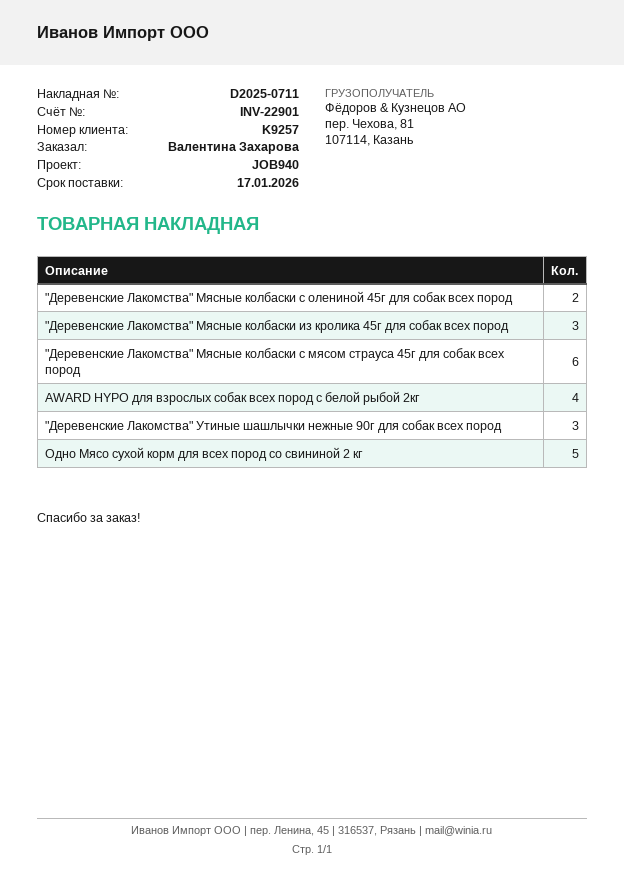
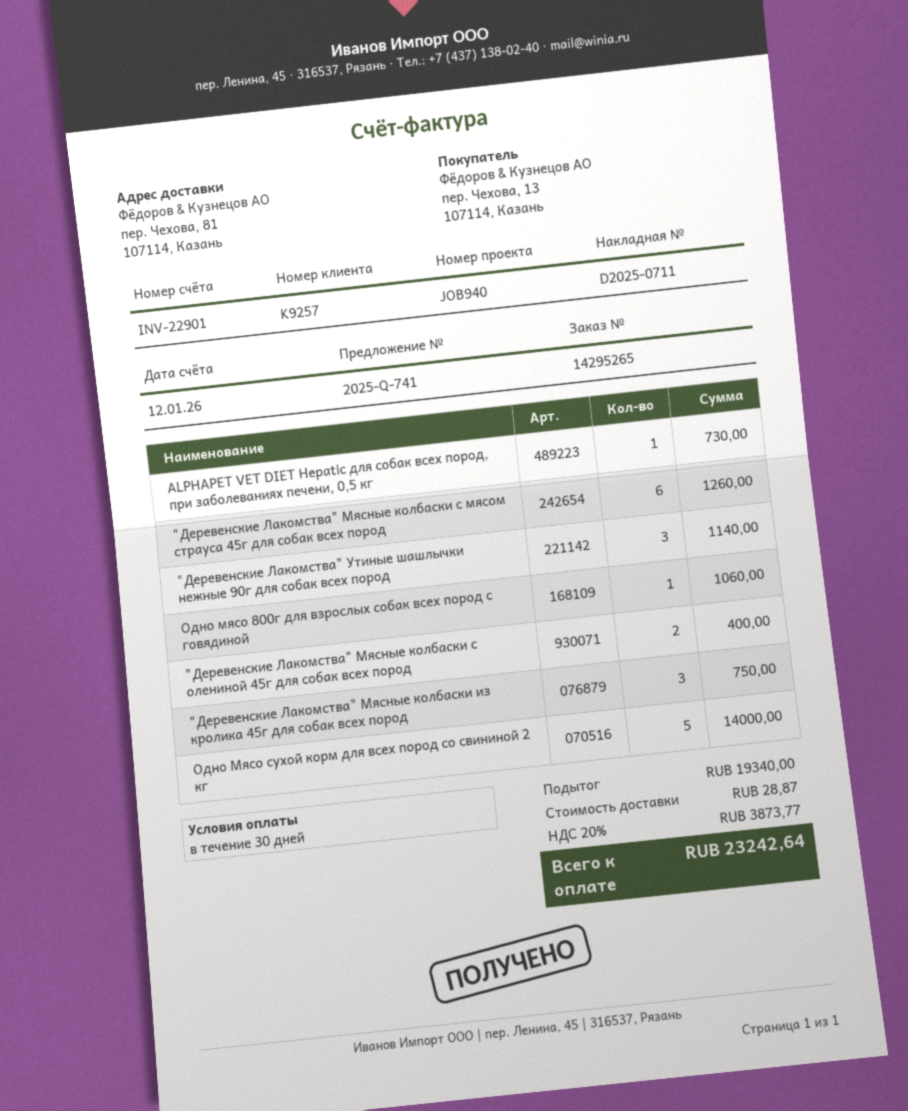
AWARD HYPO для взрослых собак всех пород с белой рыбой 2кг: 4 -> none
ALPHAPET VET DIET Hepatic для собак всех пород, при заболеваниях печени, 0,5 кг: none -> 1
Одно мясо 800г для взрослых собак всех пород с говядиной: none -> 1

